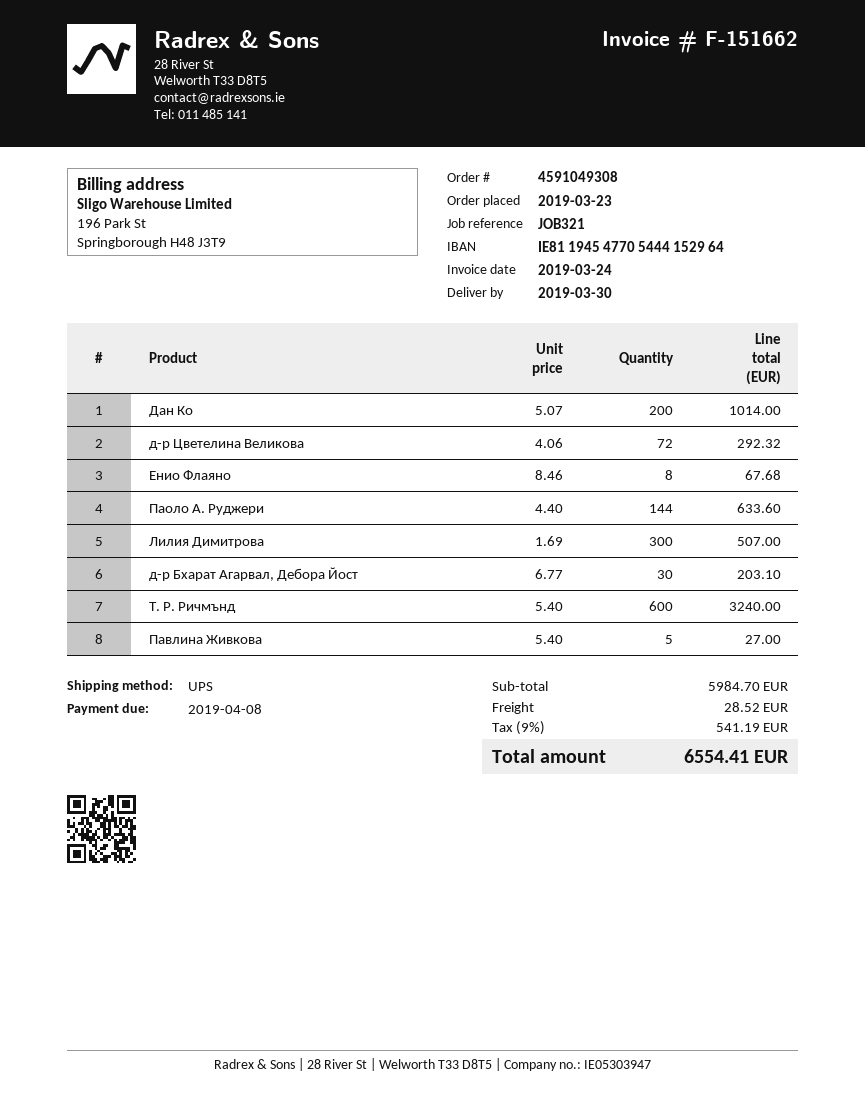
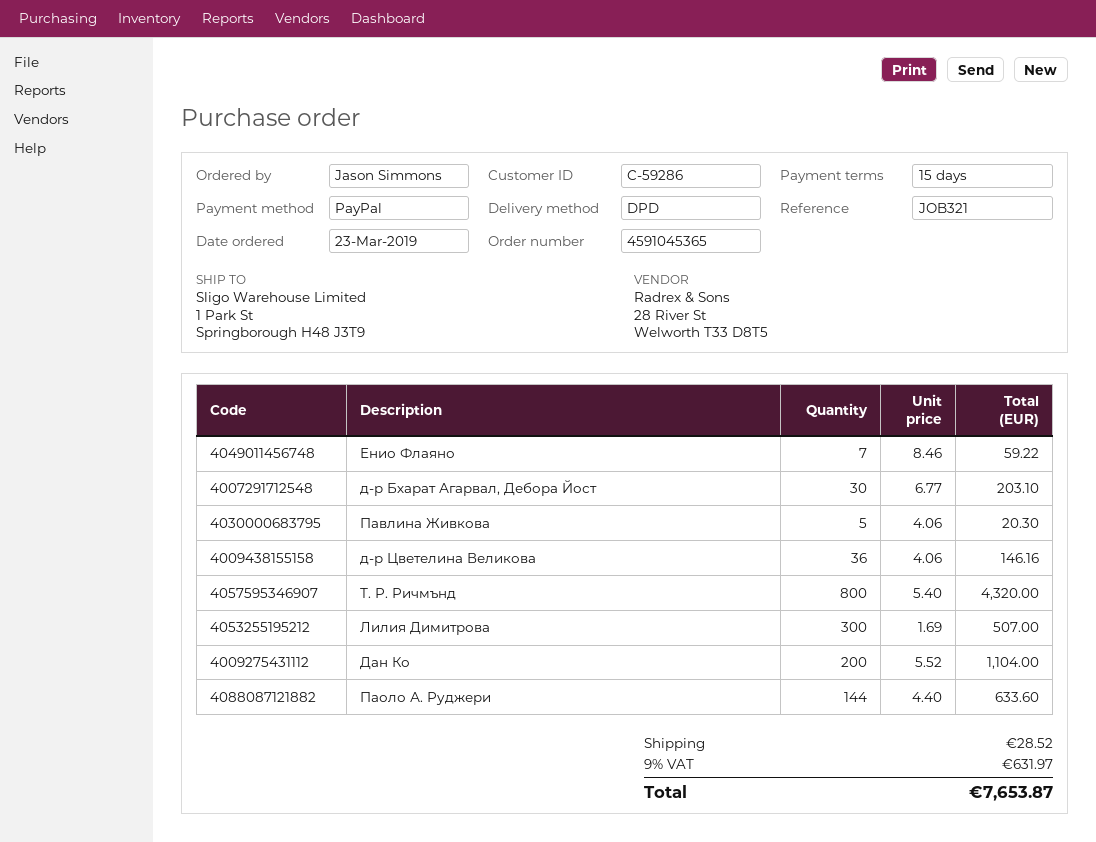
order number: 4591049308 -> 4591045365
shipping method: UPS -> DPD
Дан Ко: 200 x 5.07 = 1014.00 -> 200 x 5.52 = 1104.00
д-р Цветелина Великова: 72 x 4.06 = 292.32 -> 36 x 4.06 = 146.16
Енио Флаяно: 8 x 8.46 = 67.68 -> 7 x 8.46 = 59.22
Т. Р. Ричмънд: 600 x 5.40 = 3240.00 -> 800 x 5.40 = 4320.00
Павлина Живкова: 5 x 5.40 = 27.00 -> 5 x 4.06 = 20.30
tax: 9% = 541.19 -> 9% = 631.97
total: 6554.41 -> 7653.87

